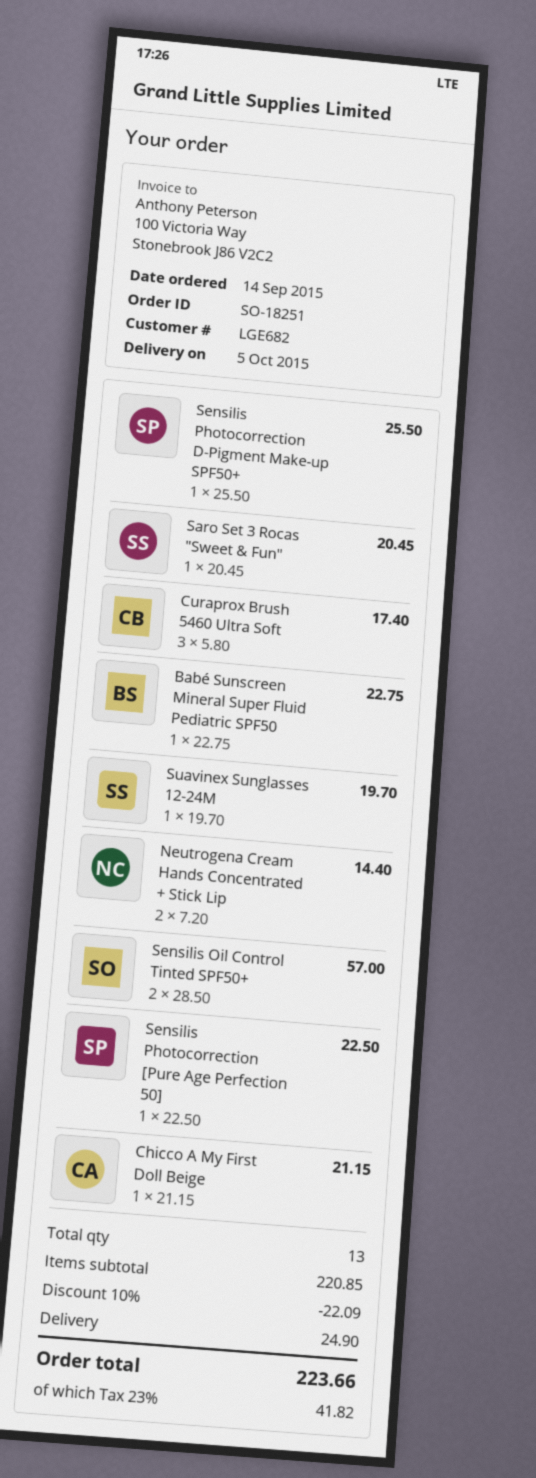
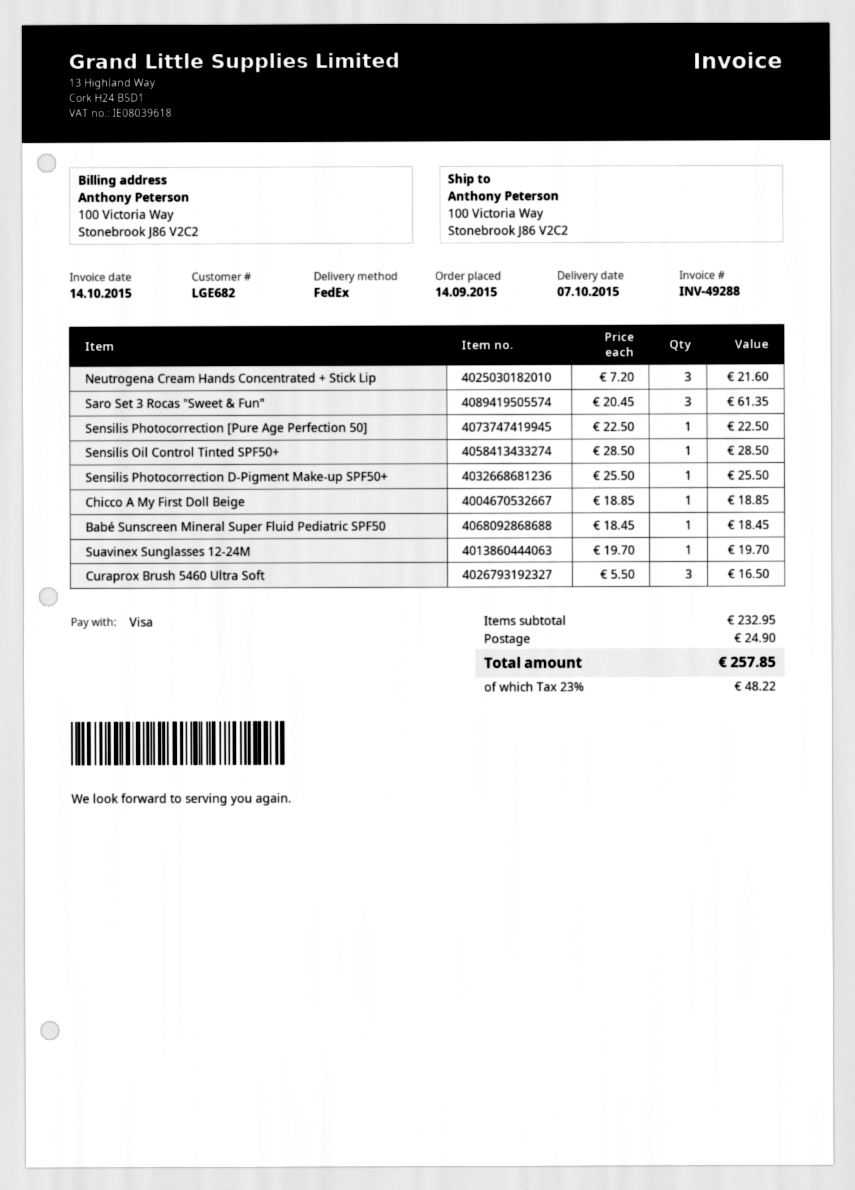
delivery date: 2015-10-05 -> 2015-10-07
Saro Set 3 Rocas "Sweet & Fun": 1 x 20.45 = 20.45 -> 3 x 20.45 = 61.35
Curaprox Brush 5460 Ultra Soft: 3 x 5.80 = 17.40 -> 3 x 5.50 = 16.50
Babé Sunscreen Mineral Super Fluid Pediatric SPF50: 1 x 22.75 = 22.75 -> 1 x 18.45 = 18.45
Neutrogena Cream Hands Concentrated + Stick Lip: 2 x 7.20 = 14.40 -> 3 x 7.20 = 21.60
Sensilis Oil Control Tinted SPF50+: 2 x 28.50 = 57.00 -> 1 x 28.50 = 28.50
Chicco A My First Doll Beige: 1 x 21.15 = 21.15 -> 1 x 18.85 = 18.85
subtotal: 220.85 -> 232.95
discount: 10% = 22.09 -> none
tax: 23% = 41.82 -> 23% = 48.22
total: 223.66 -> 257.85

